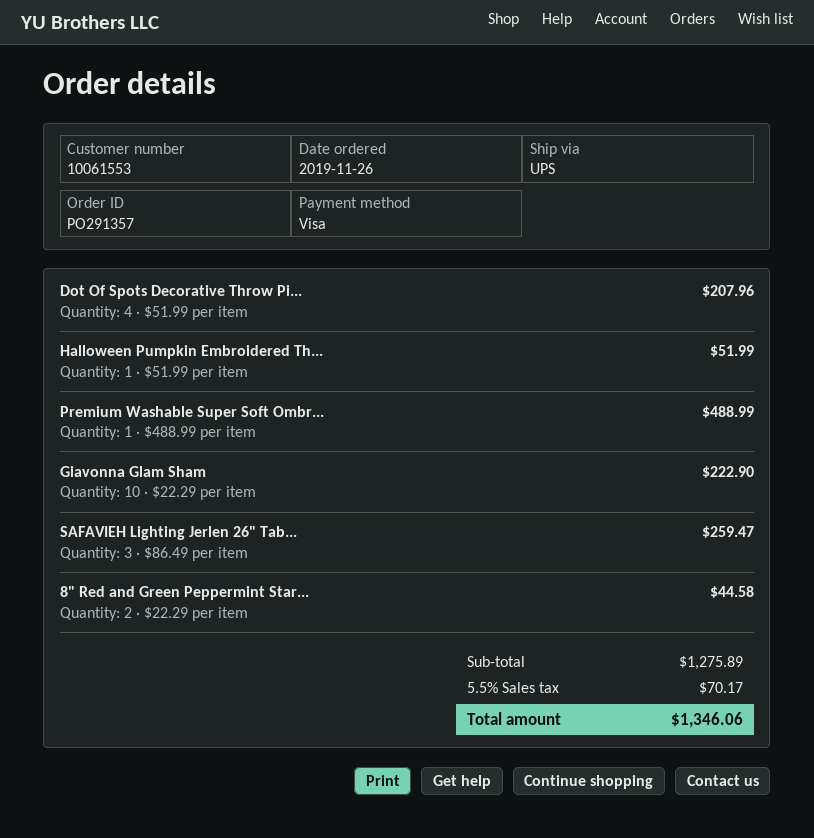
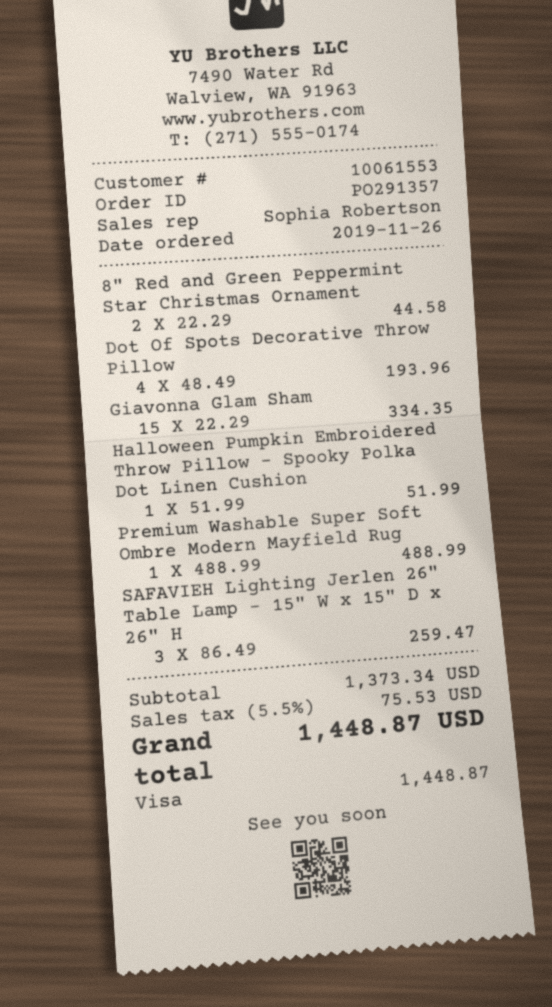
Dot Of Spots Decorative Throw Pi...: 4 x 51.99 = 207.96 -> 4 x 48.49 = 193.96
Giavonna Glam Sham: 10 x 22.29 = 222.90 -> 15 x 22.29 = 334.35
subtotal: 1275.89 -> 1373.34
tax: 5.5% = 70.17 -> 5.5% = 75.53
total: 1346.06 -> 1448.87

